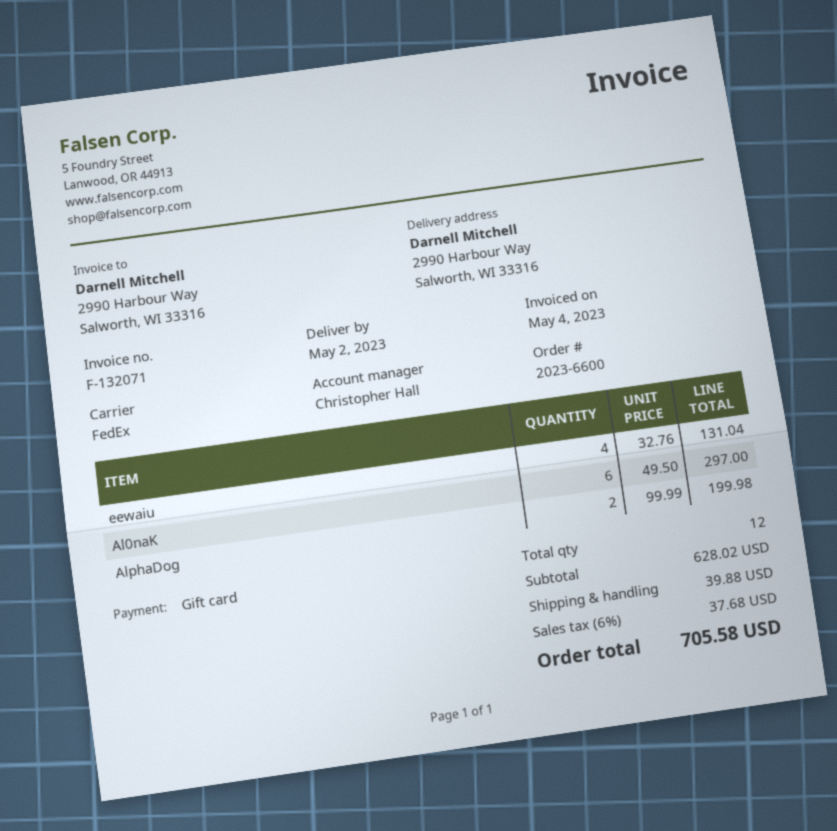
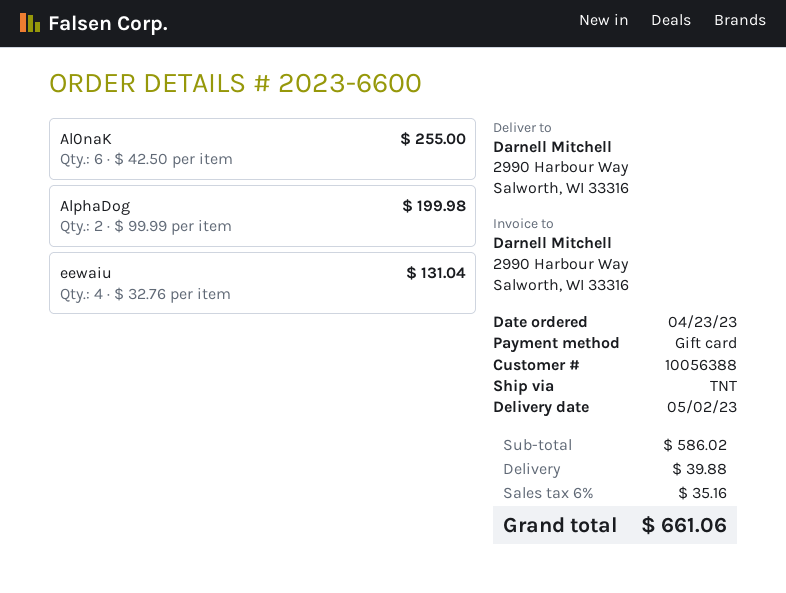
shipping method: FedEx -> TNT
Al0naK: 6 x 49.50 = 297.00 -> 6 x 42.50 = 255.00
subtotal: 628.02 -> 586.02
tax: 6% = 37.68 -> 6% = 35.16
total: 705.58 -> 661.06

